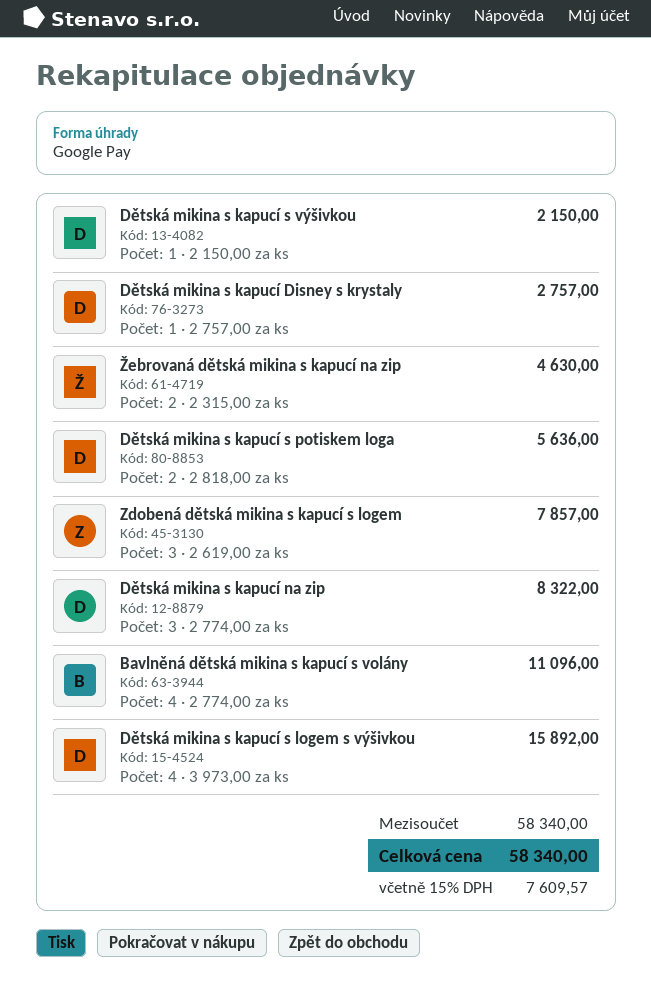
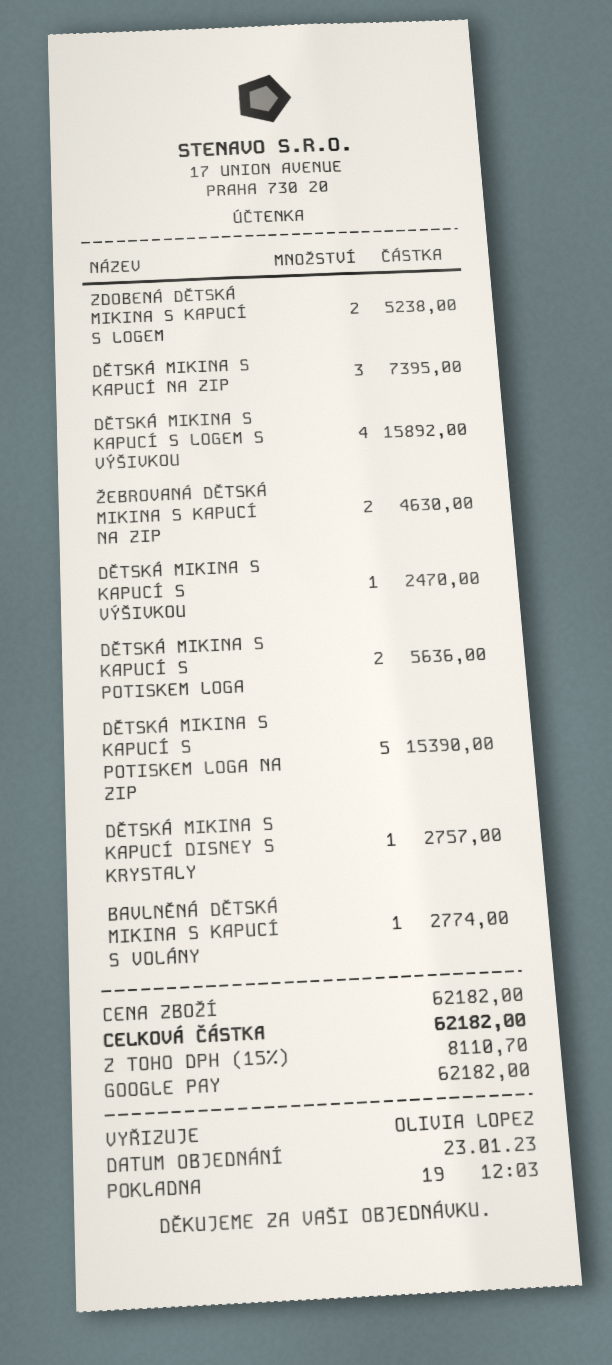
Dětská mikina s kapucí s výšivkou: 1 for 2150.00 -> 1 for 2470.00
Zdobená dětská mikina s kapucí s logem: 3 for 7857.00 -> 2 for 5238.00
Dětská mikina s kapucí na zip: 3 for 8322.00 -> 3 for 7395.00
Bavlněná dětská mikina s kapucí s volány: 4 for 11096.00 -> 1 for 2774.00
DĚTSKÁ MIKINA S KAPUCÍ S POTISKEM LOGA NA ZIP: none -> 5 for 15390.00
subtotal: 58340.00 -> 62182.00
tax: 15% = 7609.57 -> 15% = 8110.70
total: 58340.00 -> 62182.00

